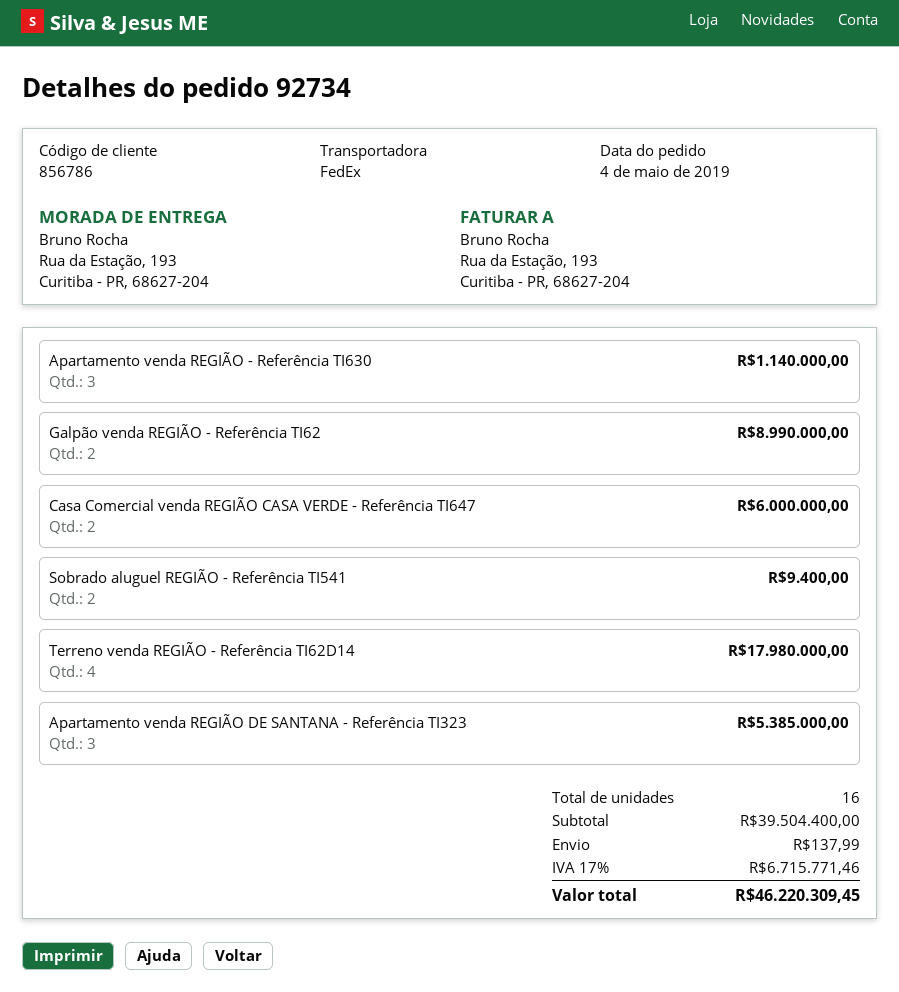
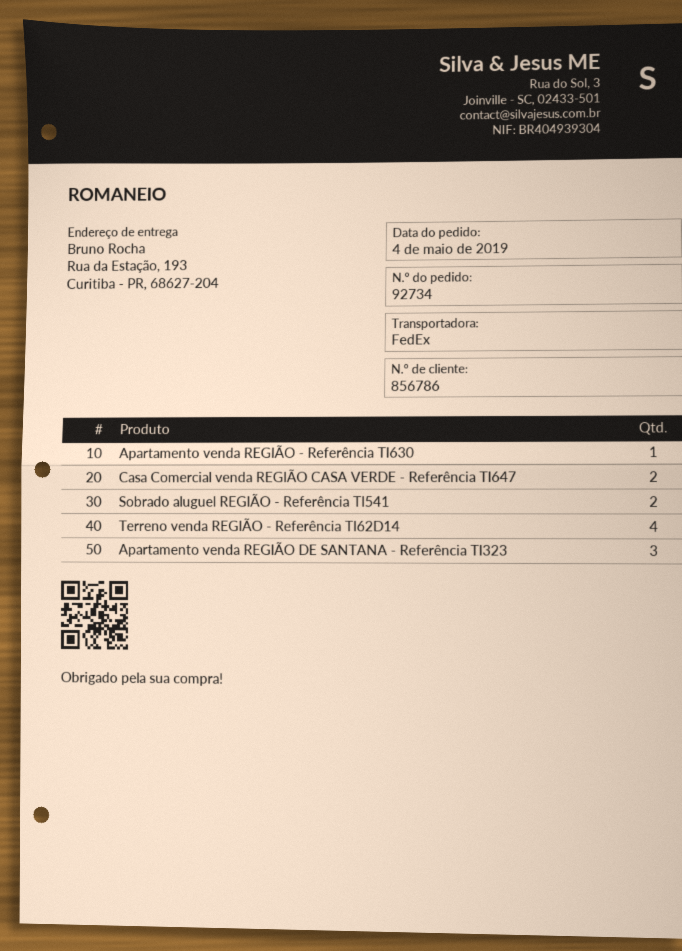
Apartamento venda REGIÃO - Referência TI630: 3 -> 1
Galpão venda REGIÃO - Referência TI62: 2 -> none

